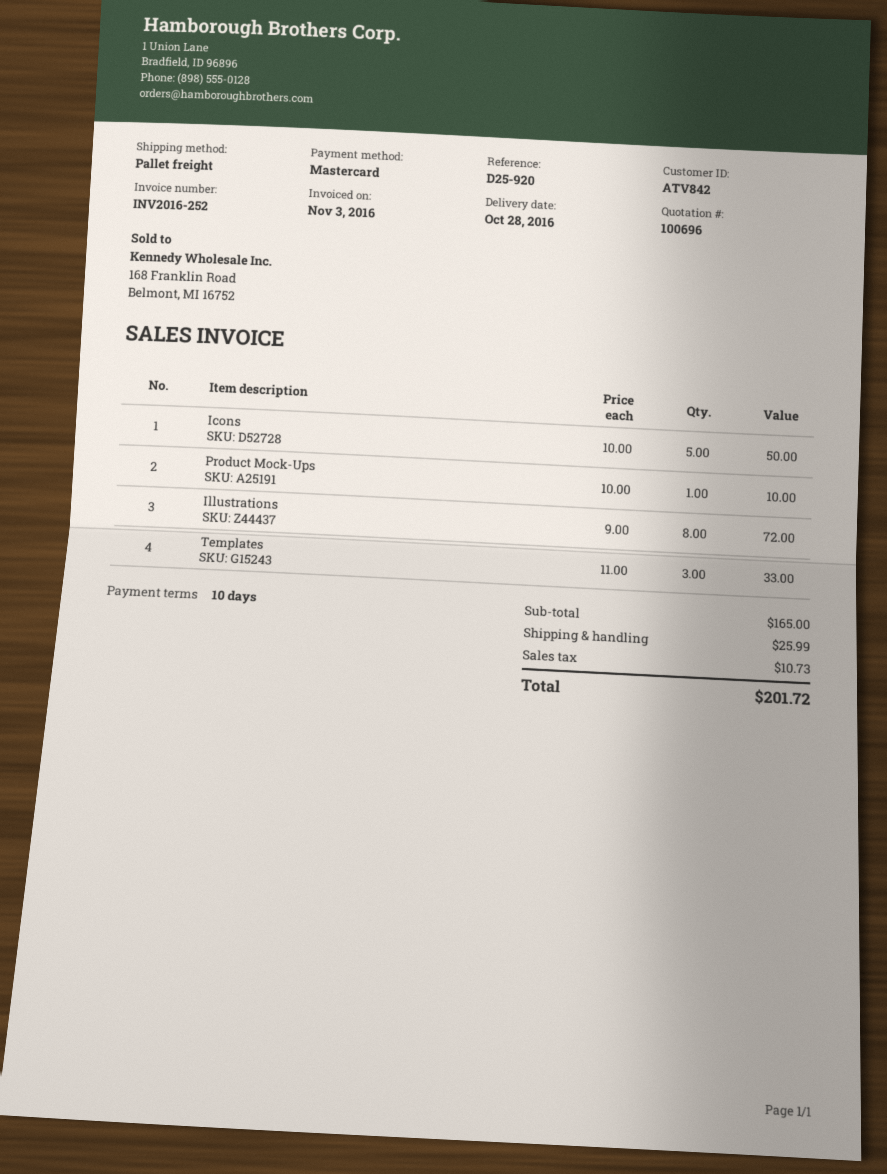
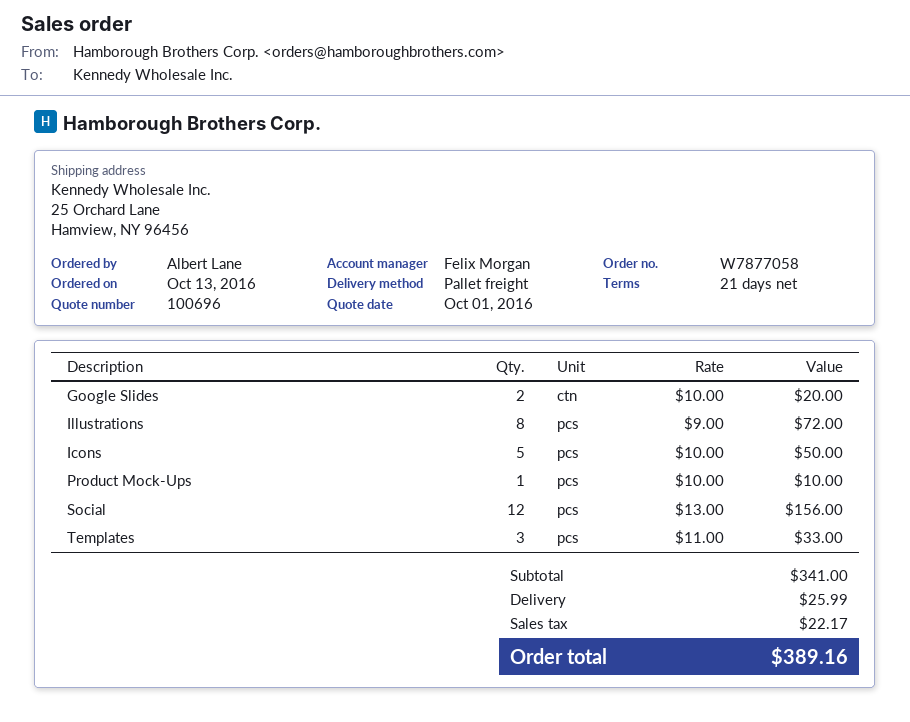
payment terms: 10 days -> 21 days
Google Slides: none -> 2 x 10.00 = 20.00
Social: none -> 12 x 13.00 = 156.00
subtotal: 165.00 -> 341.00
tax: 10.73 -> 22.17
total: 201.72 -> 389.16

